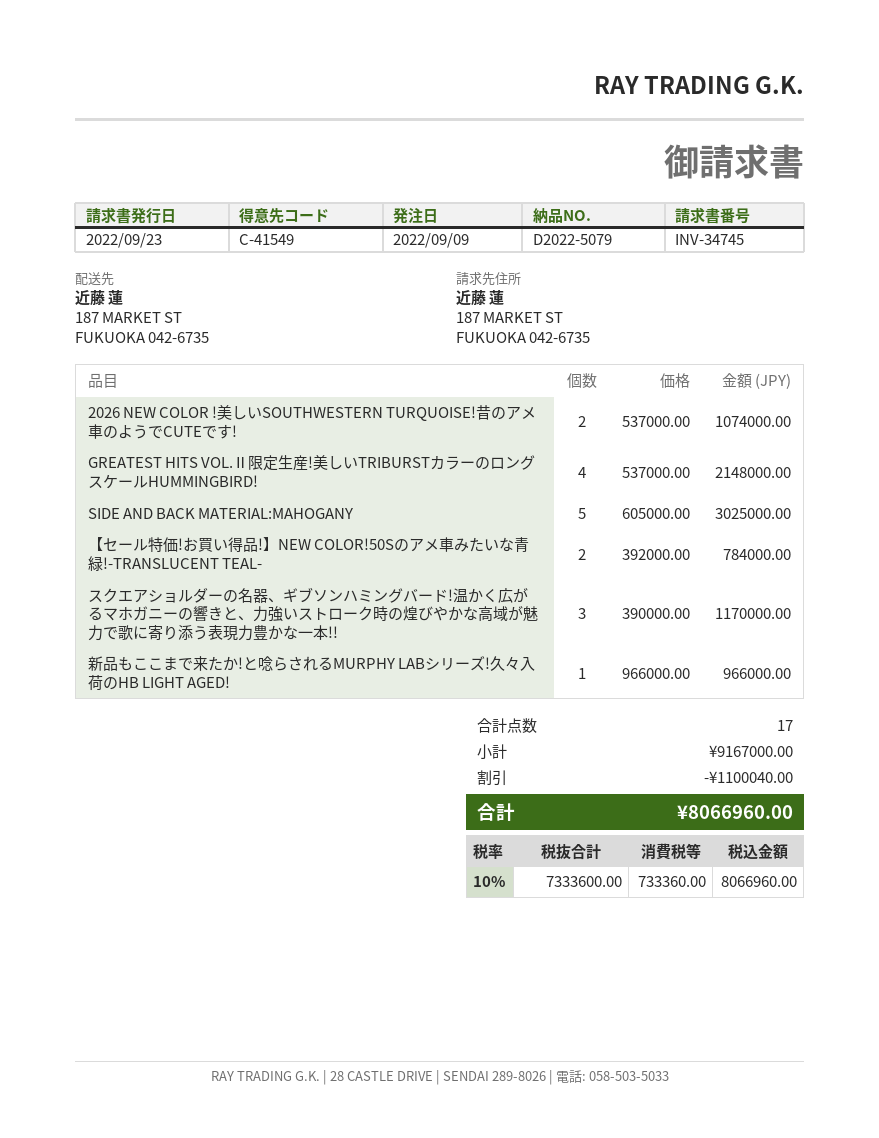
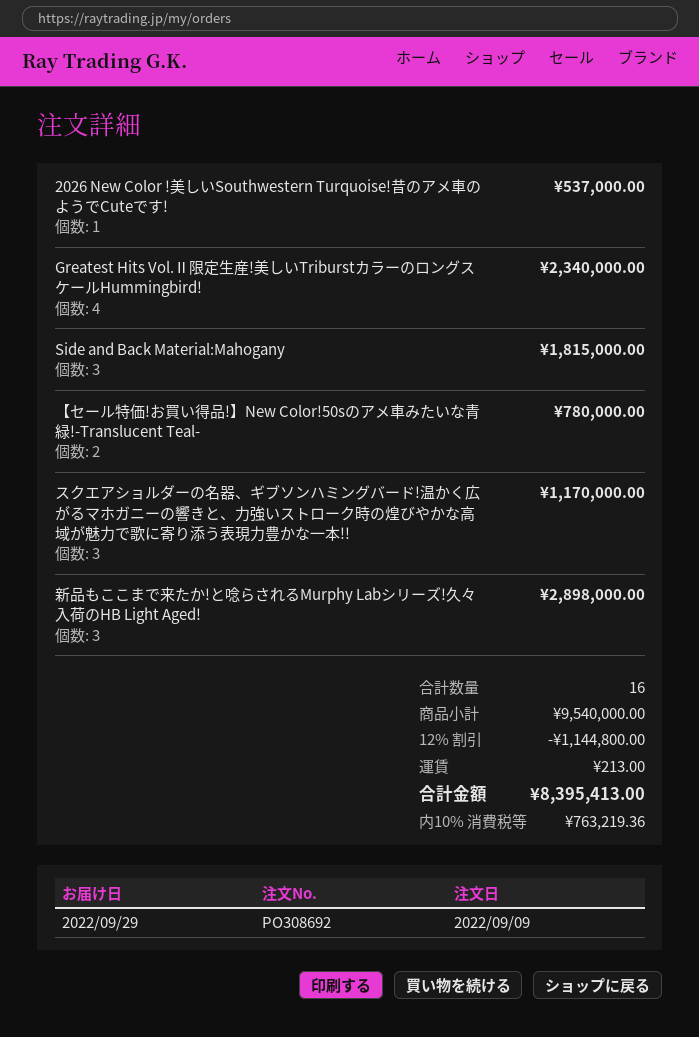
2026 NEW COLOR !美しいSOUTHWESTERN TURQUOISE!昔のアメ車のようでCUTEです!: 2 for 1074000.00 -> 1 for 537000.00
GREATEST HITS VOL.Ⅱ限定生産!美しいTRIBURSTカラーのロングスケールHUMMINGBIRD!: 4 for 2148000.00 -> 4 for 2340000.00
SIDE AND BACK MATERIAL:MAHOGANY: 5 for 3025000.00 -> 3 for 1815000.00
【セール特価!お買い得品!】NEW COLOR!50Sのアメ車みたいな青緑!-TRANSLUCENT TEAL-: 2 for 784000.00 -> 2 for 780000.00
新品もここまで来たか!と唸らされるMURPHY LABシリーズ!久々入荷のHB LIGHT AGED!: 1 for 966000.00 -> 3 for 2898000.00
total quantity: 17 -> 16
subtotal: 9167000.00 -> 9540000.00
discount: 1100040.00 -> 1144800.00
shipping: none -> 213.00
tax: 10% = 733360.00 -> 10% = 763219.36
total: 8066960.00 -> 8395413.00

